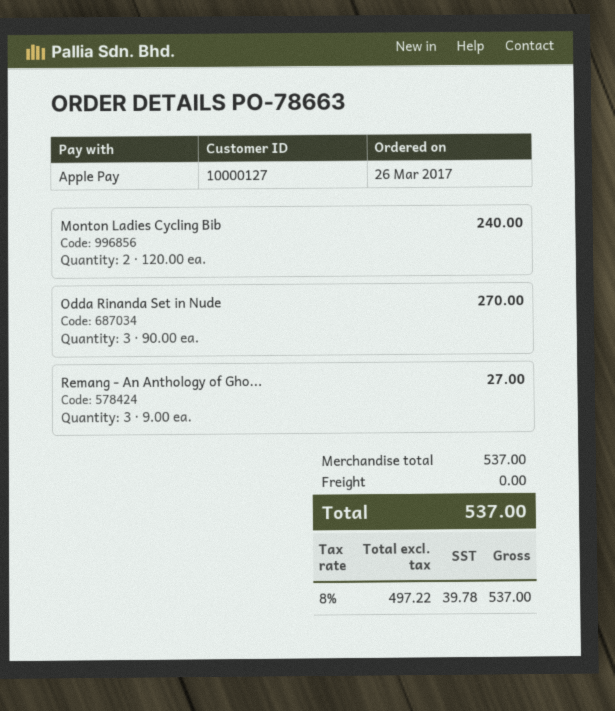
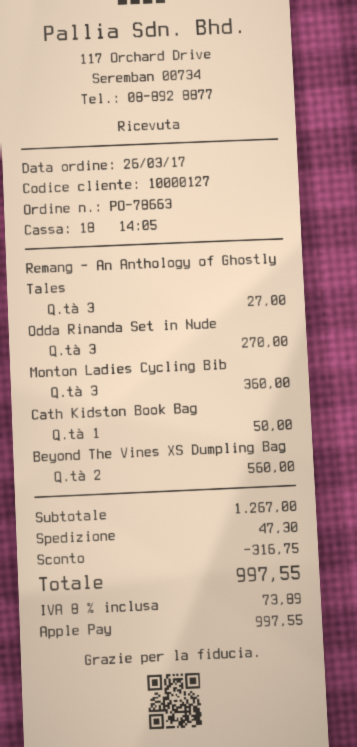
Monton Ladies Cycling Bib: 2 for 240.00 -> 3 for 360.00
Cath Kidston Book Bag: none -> 1 for 50.00
Beyond The Vines XS Dumpling Bag: none -> 2 for 560.00
subtotal: 537.00 -> 1267.00
discount: none -> 316.75
shipping: 0.00 -> 47.30
tax: 8% = 39.78 -> 8% = 73.89
total: 537.00 -> 997.55

